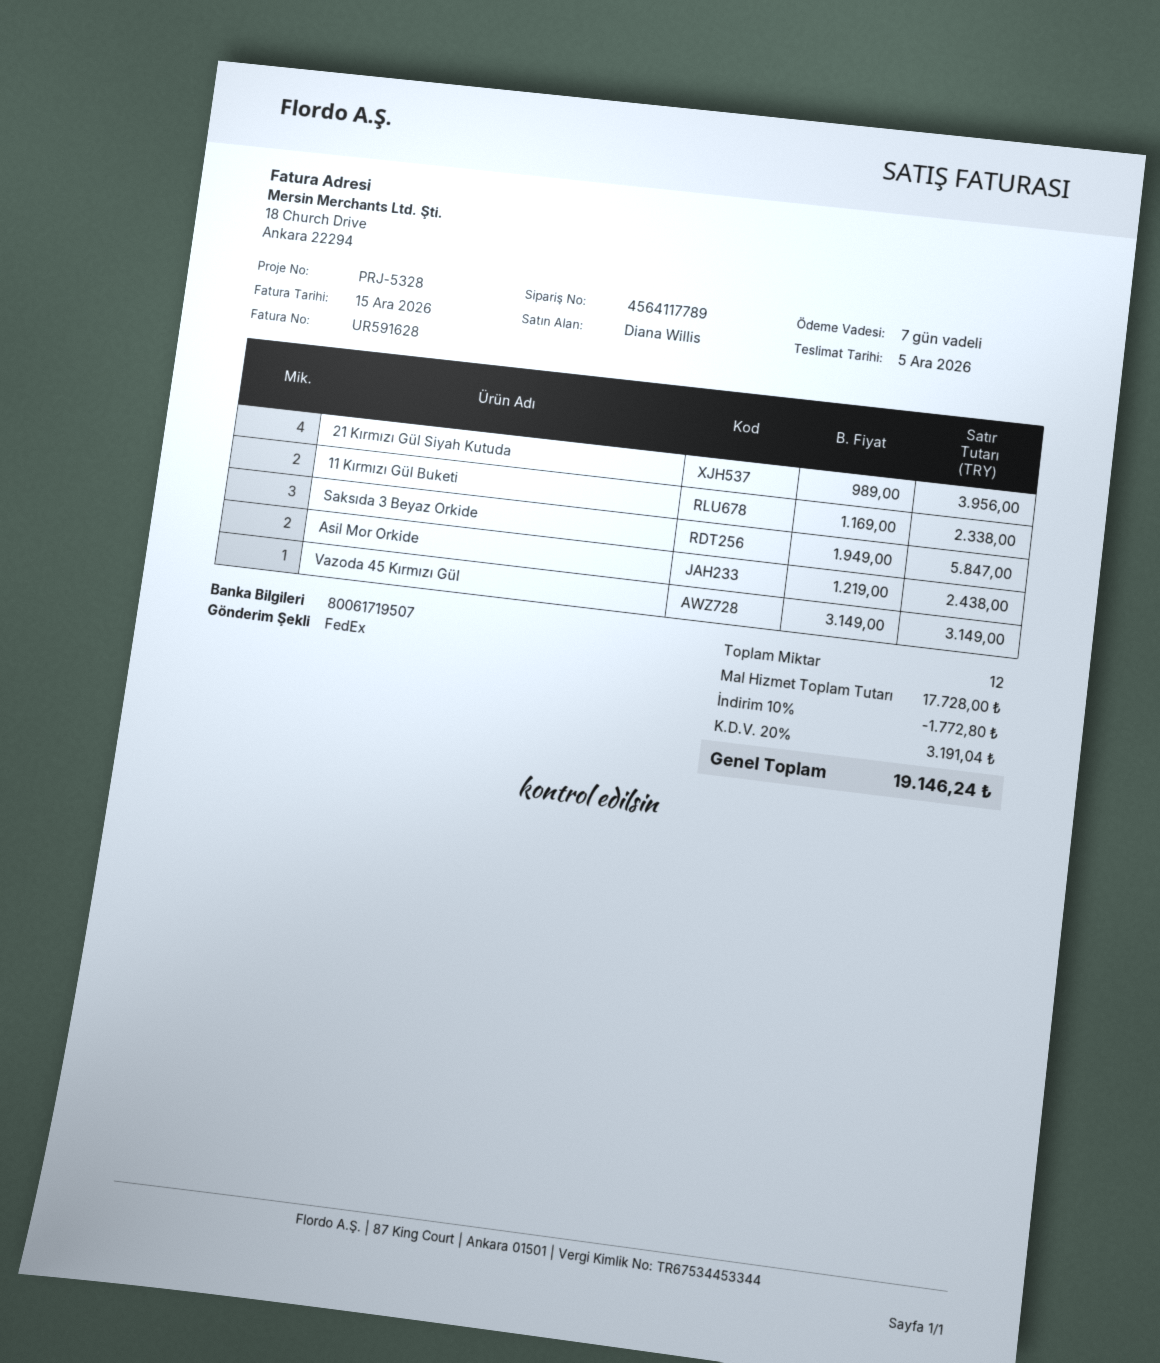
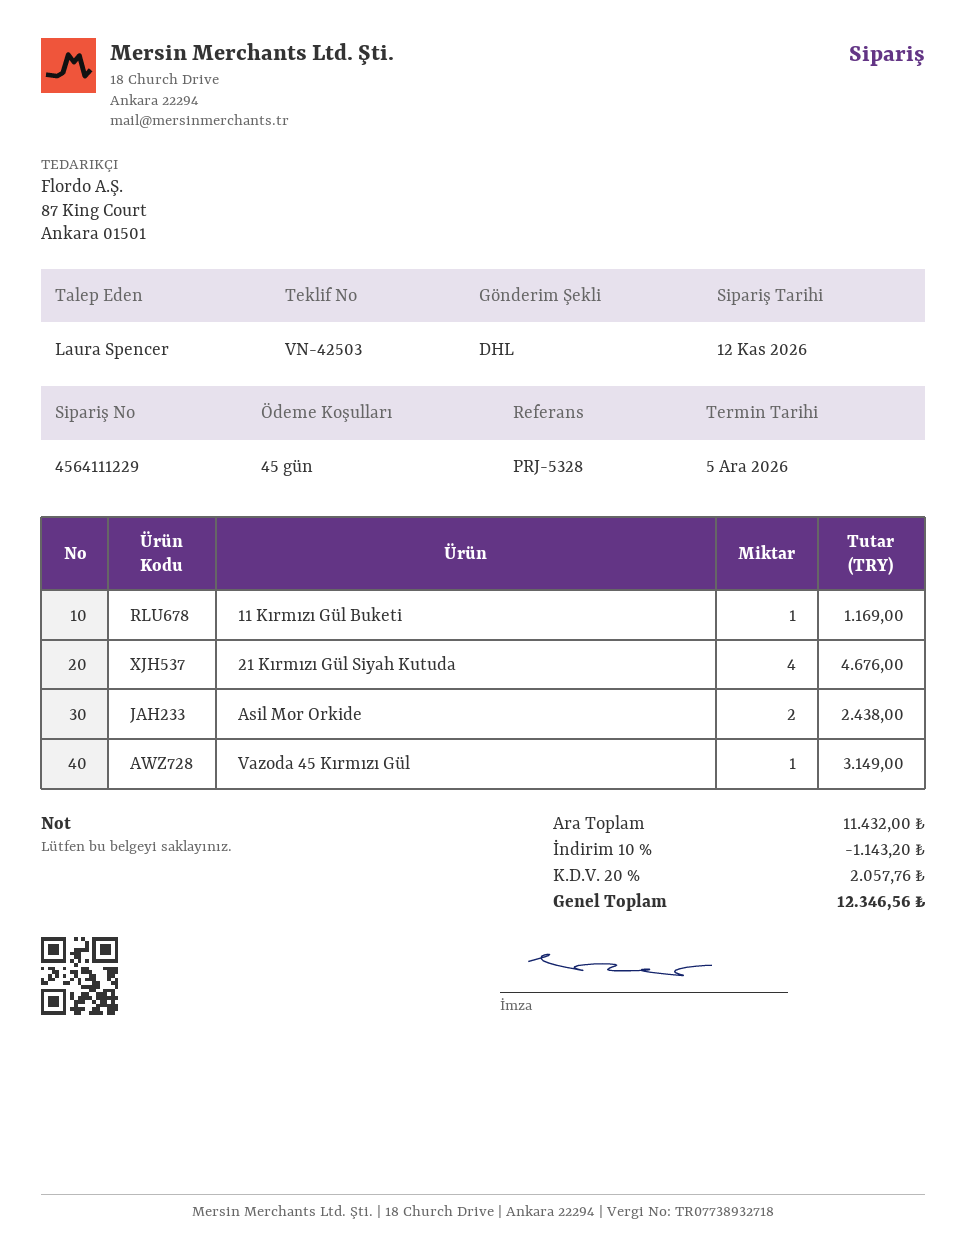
order number: 4564117789 -> 4564111229
payment terms: 7 days -> 45 days
ordered by: Diana Willis -> Laura Spencer
shipping method: FedEx -> DHL
21 Kırmızı Gül Siyah Kutuda: 4 for 3956.00 -> 4 for 4676.00
11 Kırmızı Gül Buketi: 2 for 2338.00 -> 1 for 1169.00
Saksıda 3 Beyaz Orkide: 3 for 5847.00 -> none
subtotal: 17728.00 -> 11432.00
discount: 10% = 1772.80 -> 10% = 1143.20
tax: 20% = 3191.04 -> 20% = 2057.76
total: 19146.24 -> 12346.56

